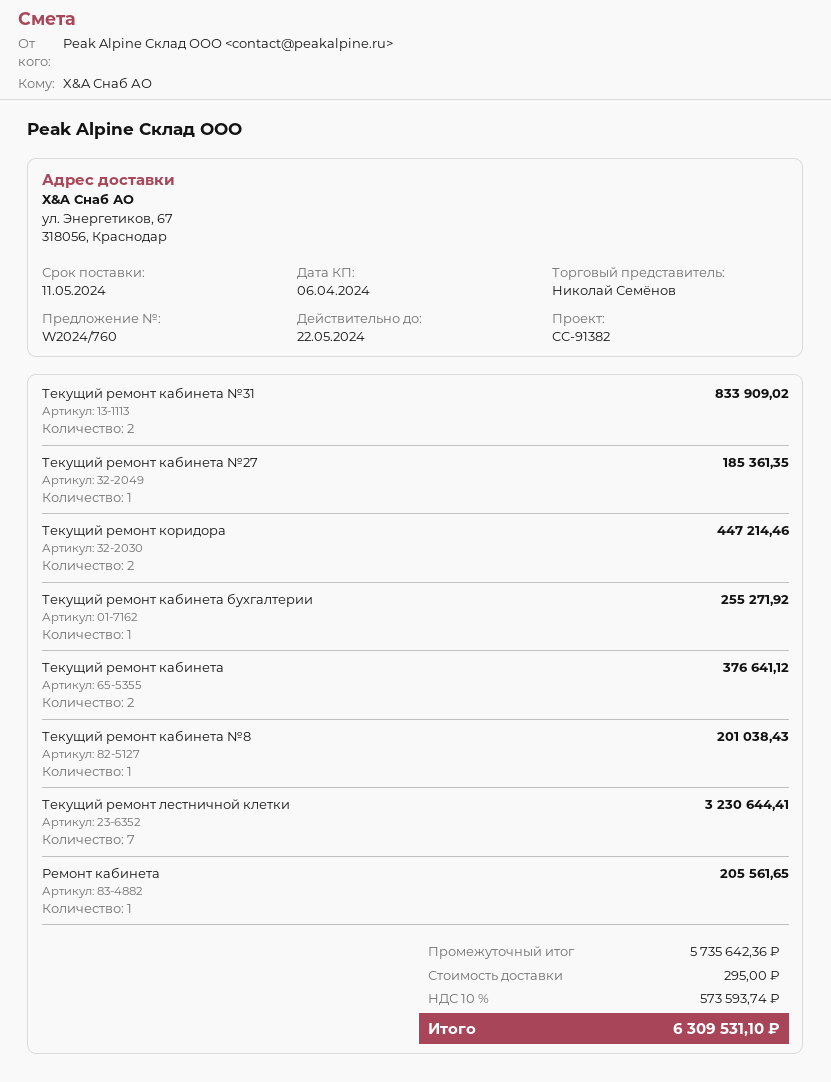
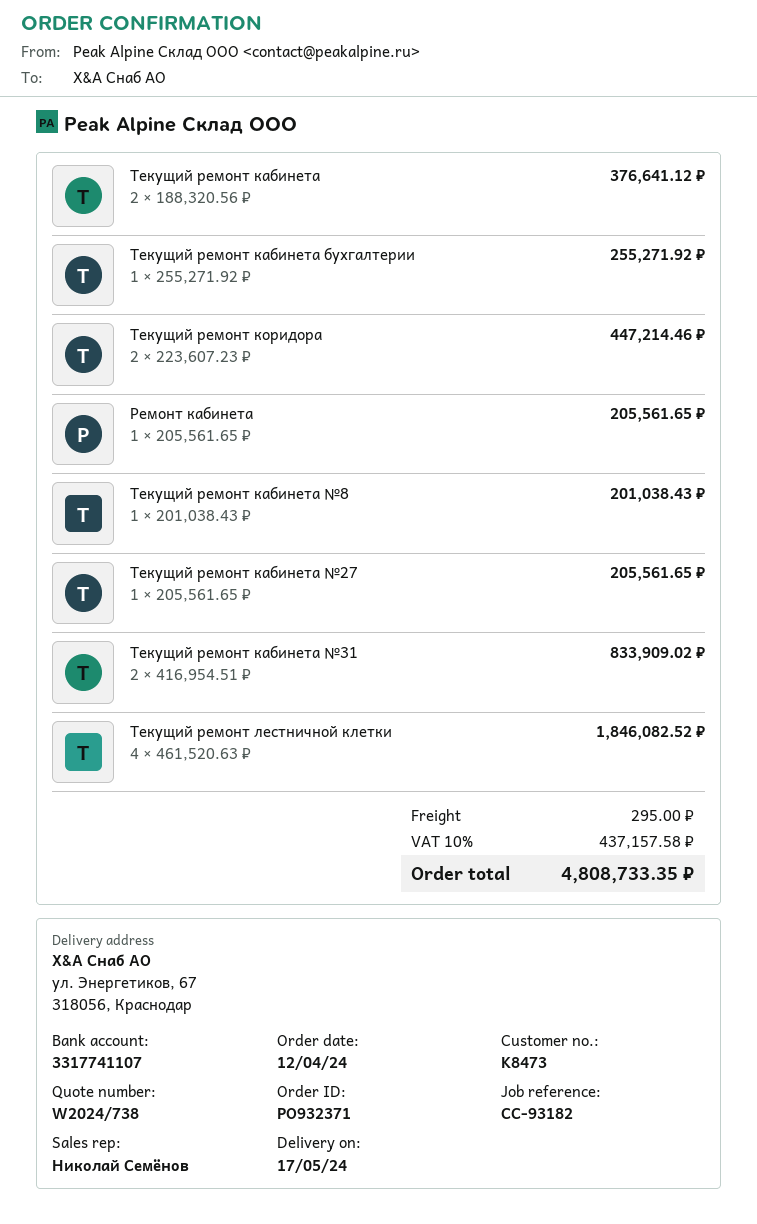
quote number: W2024/760 -> W2024/738
delivery date: 2024-05-11 -> 2024-05-17
reference: CC-91382 -> CC-93182
Текущий ремонт кабинета №27: 1 for 185361.35 -> 1 for 205561.65
Текущий ремонт лестничной клетки: 7 for 3230644.41 -> 4 for 1846082.52
tax: 10% = 573593.74 -> 10% = 437157.58
total: 6309531.10 -> 4808733.35

